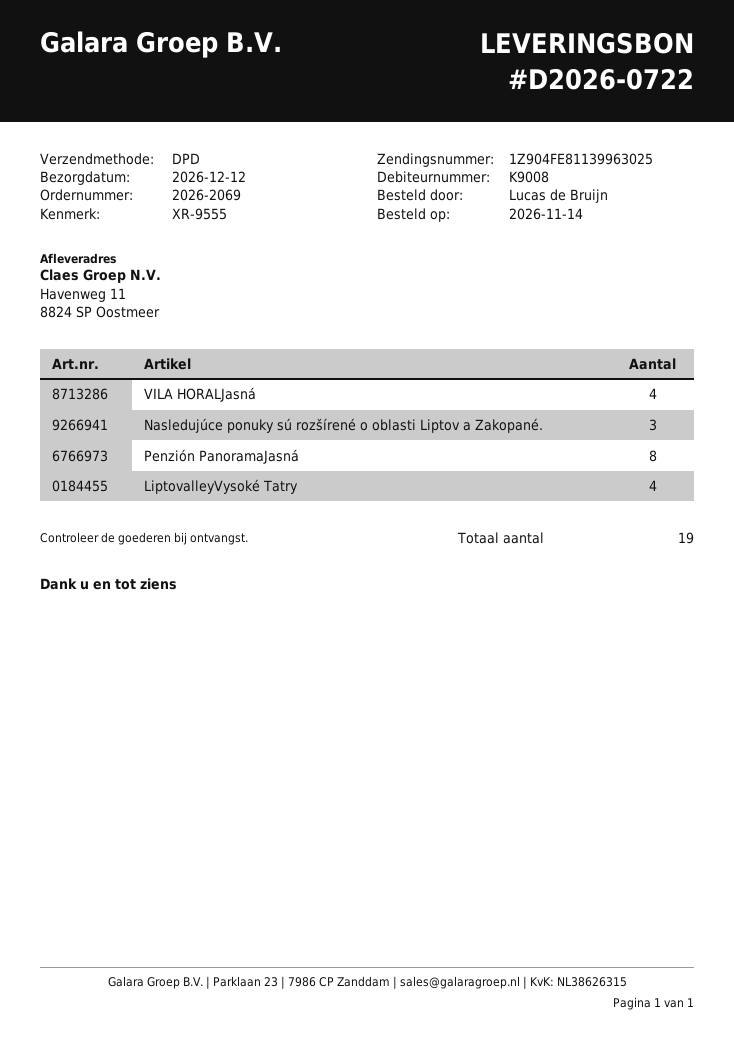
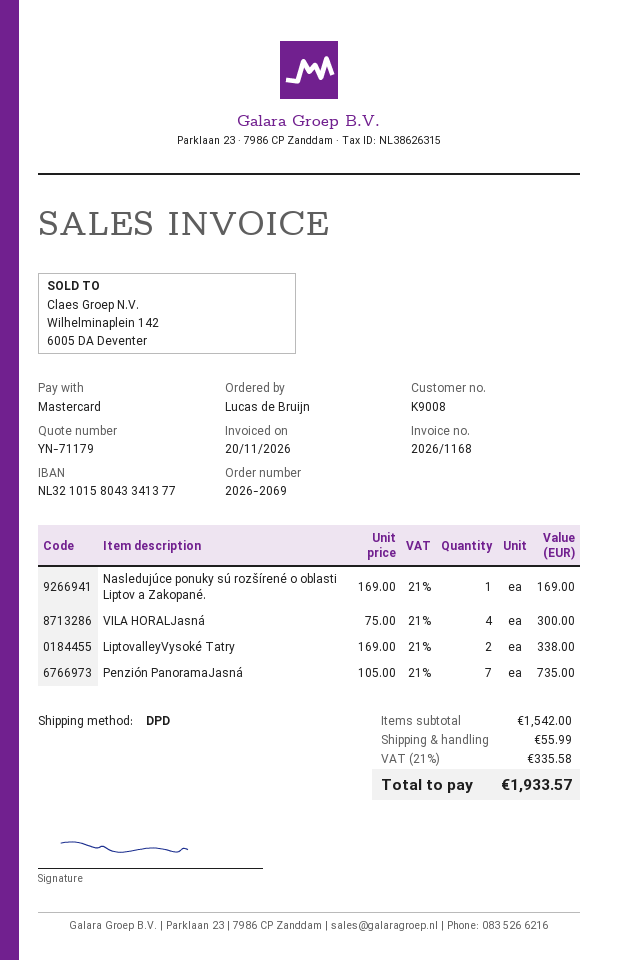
Nasledujúce ponuky sú rozšírené o oblasti Liptov a Zakopané.: 3 -> 1
Penzión PanoramaJasná: 8 -> 7
LiptovalleyVysoké Tatry: 4 -> 2

